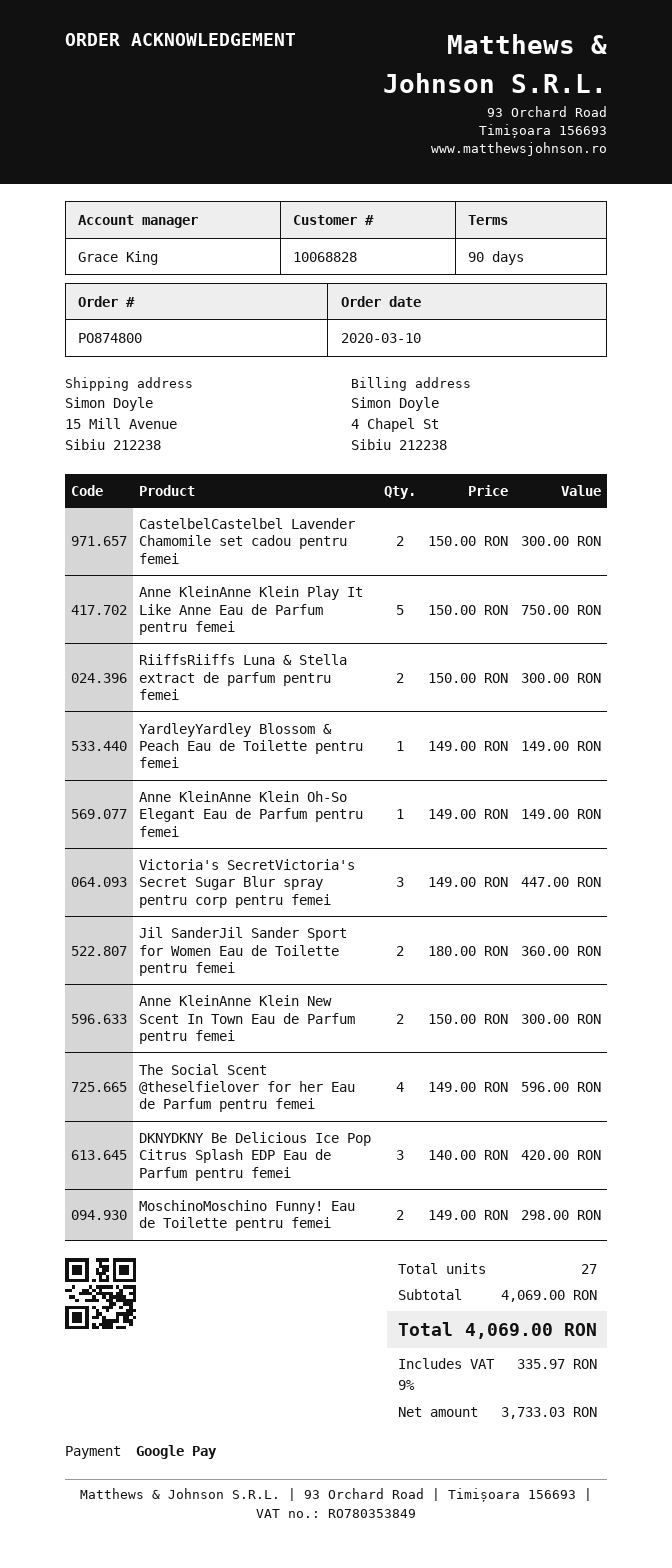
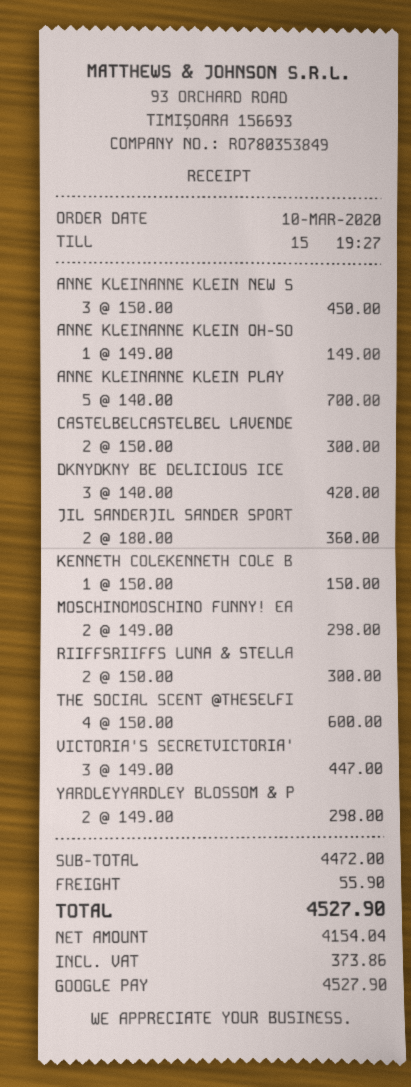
Anne KleinAnne Klein Play It Like Anne Eau de Parfum pentru femei: 5 x 150.00 = 750.00 -> 5 x 140.00 = 700.00
YardleyYardley Blossom & Peach Eau de Toilette pentru femei: 1 x 149.00 = 149.00 -> 2 x 149.00 = 298.00
Anne KleinAnne Klein New Scent In Town Eau de Parfum pentru femei: 2 x 150.00 = 300.00 -> 3 x 150.00 = 450.00
The Social Scent @theselfielover for her Eau de Parfum pentru femei: 4 x 149.00 = 596.00 -> 4 x 150.00 = 600.00
KENNETH COLEKENNETH COLE B: none -> 1 x 150.00 = 150.00
subtotal: 4069.00 -> 4472.00
shipping: none -> 55.90
net: 3733.03 -> 4154.04
tax: 335.97 -> 373.86
total: 4069.00 -> 4527.90

